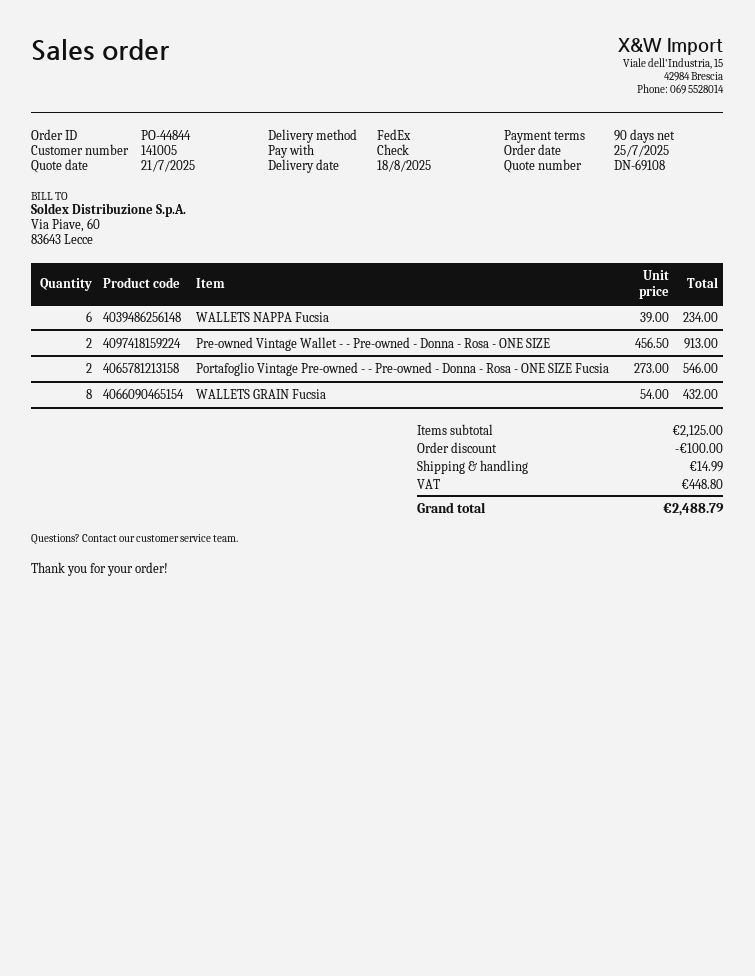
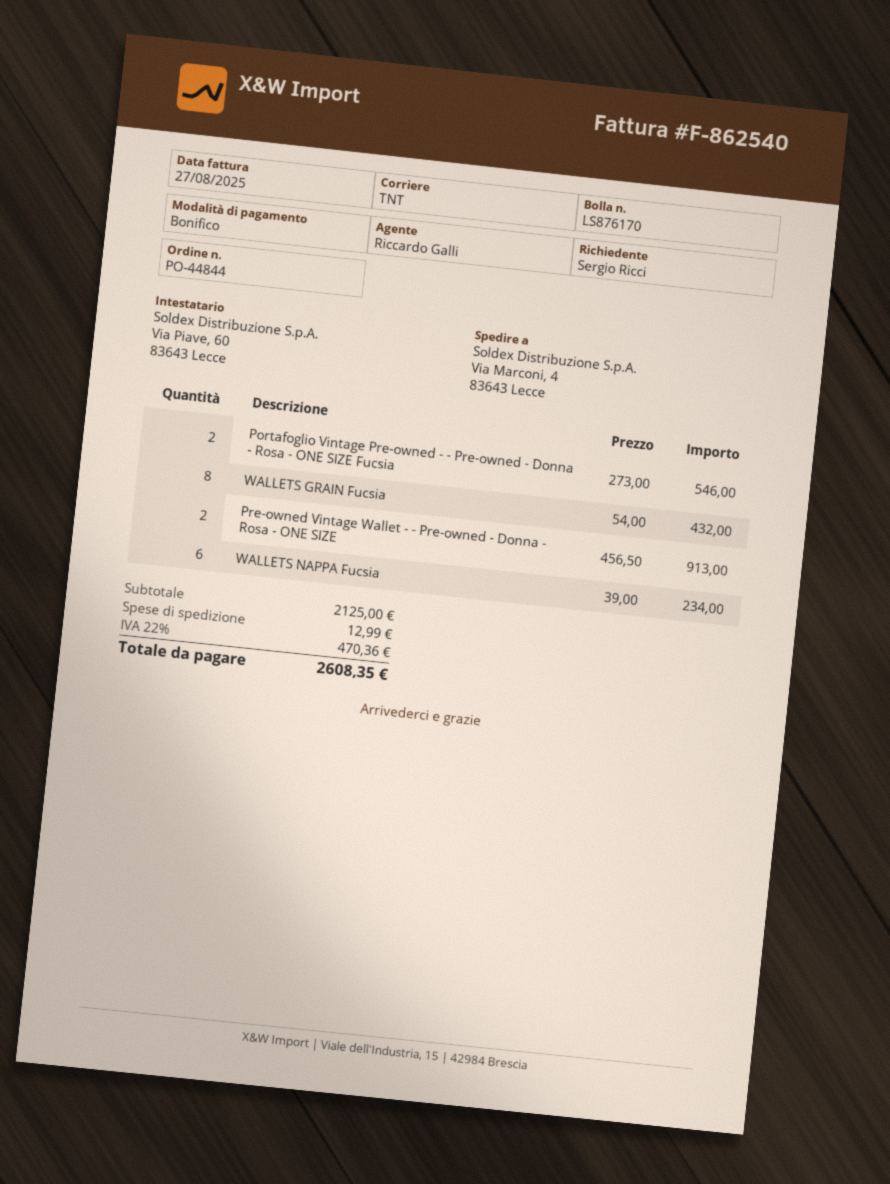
payment method: cheque -> bank transfer
shipping method: FedEx -> TNT
discount: 100.00 -> none
shipping: 14.99 -> 12.99
tax: 448.80 -> 470.36
total: 2488.79 -> 2608.35

